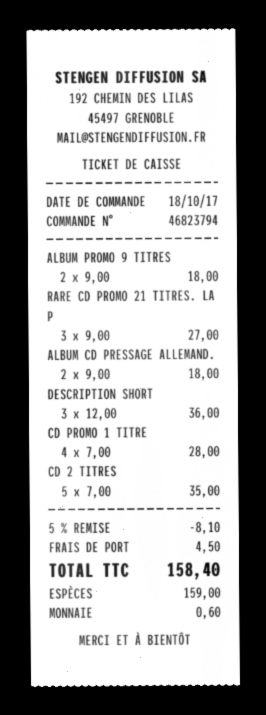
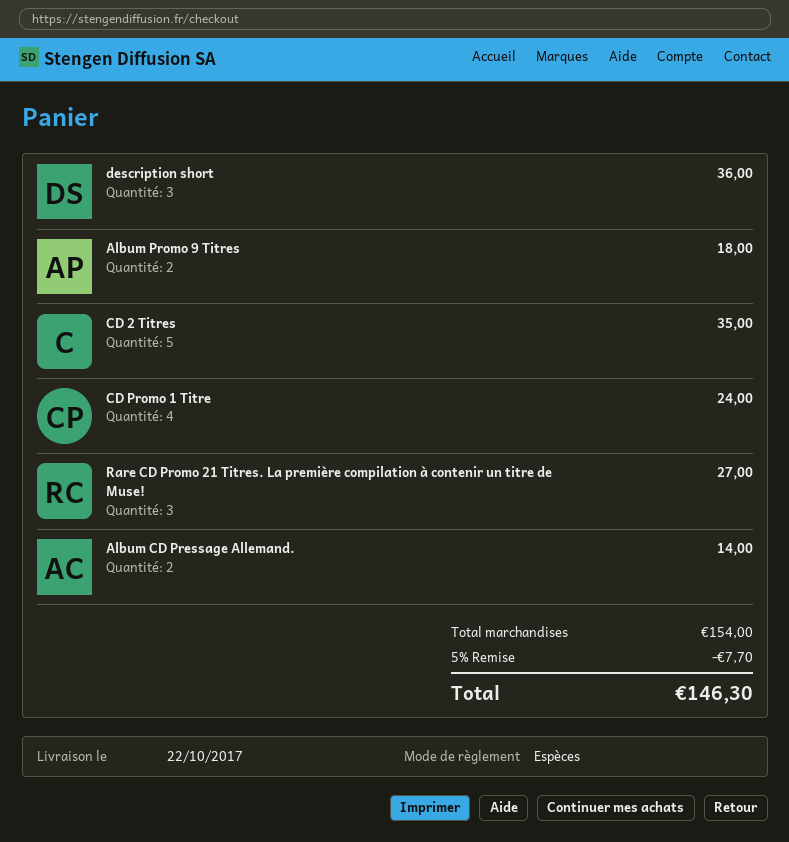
ALBUM CD PRESSAGE ALLEMAND.: 2 for 18.00 -> 2 for 14.00
CD PROMO 1 TITRE: 4 for 28.00 -> 4 for 24.00
discount: 5% = 8.10 -> 5% = 7.70
shipping: 4.50 -> none
total: 158.40 -> 146.30

